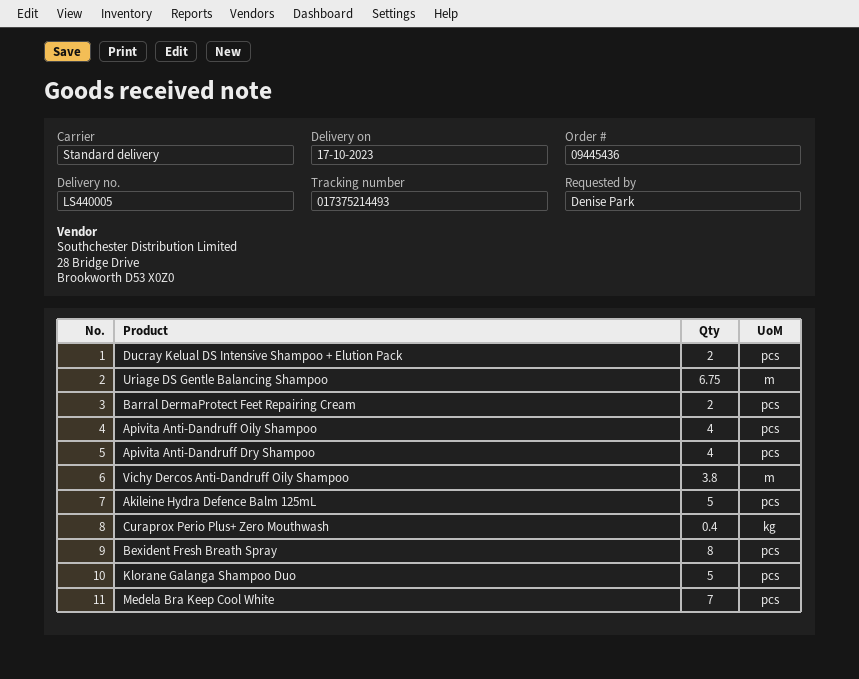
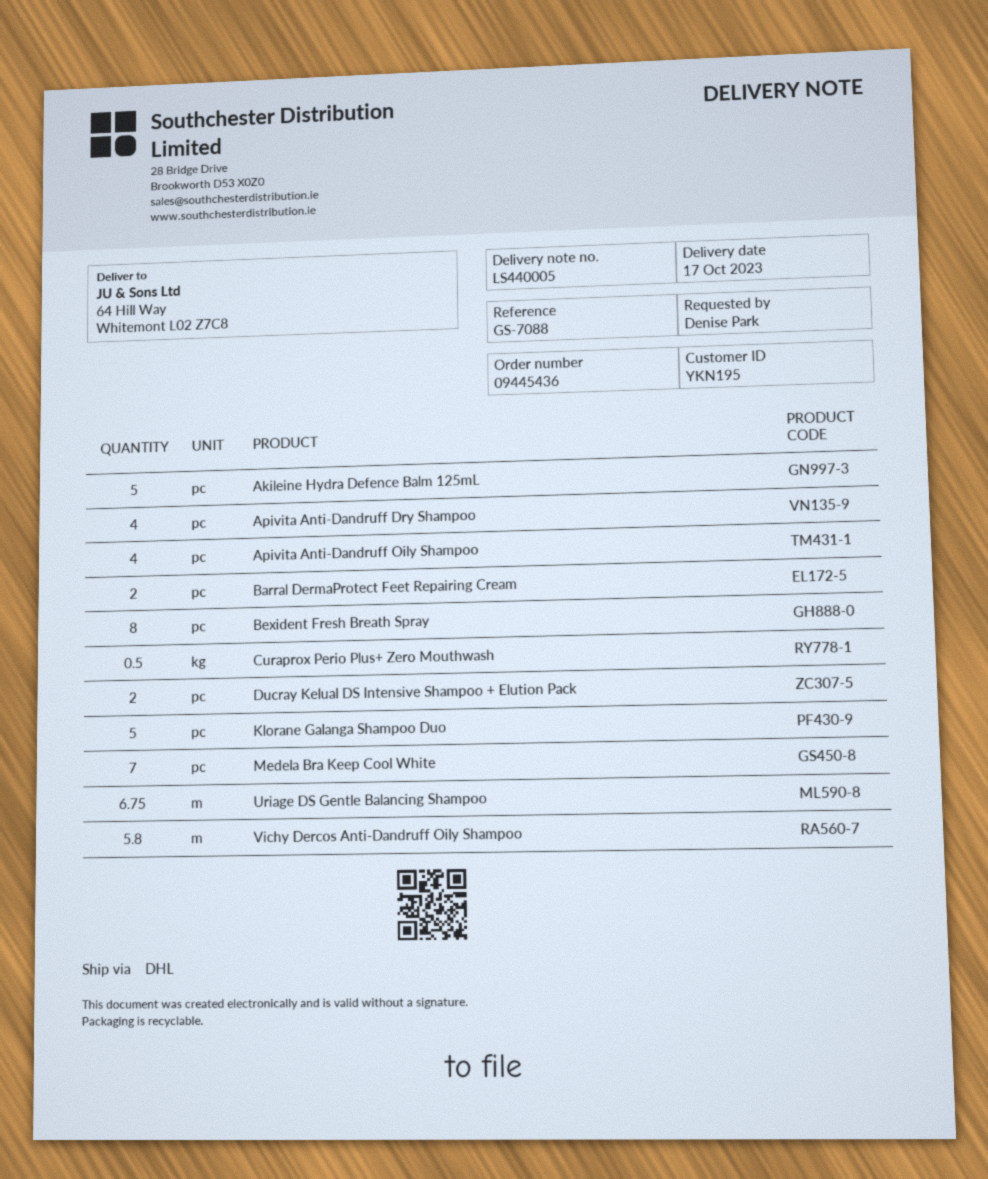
shipping method: standard -> DHL
Vichy Dercos Anti-Dandruff Oily Shampoo: 3.8 -> 5.8
Curaprox Perio Plus+ Zero Mouthwash: 0.4 -> 0.5

